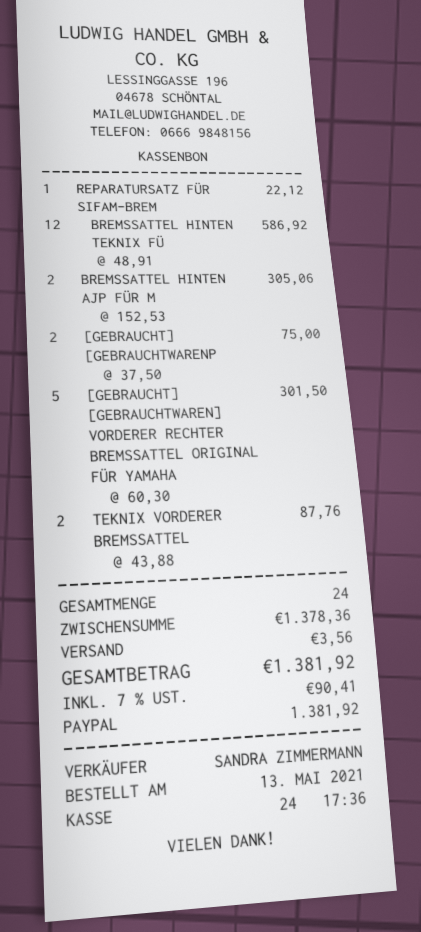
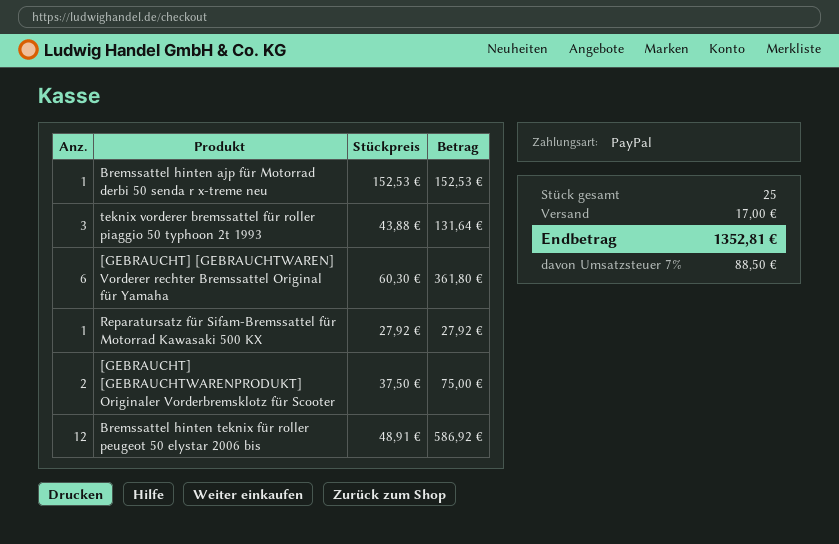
REPARATURSATZ FÜR SIFAM-BREM: 1 x 22.12 = 22.12 -> 1 x 27.92 = 27.92
BREMSSATTEL HINTEN AJP FÜR M: 2 x 152.53 = 305.06 -> 1 x 152.53 = 152.53
[GEBRAUCHT] [GEBRAUCHTWAREN] VORDERER RECHTER BREMSSATTEL ORIGINAL FÜR YAMAHA: 5 x 60.30 = 301.50 -> 6 x 60.30 = 361.80
TEKNIX VORDERER BREMSSATTEL: 2 x 43.88 = 87.76 -> 3 x 43.88 = 131.64
total quantity: 24 -> 25
shipping: 3.56 -> 17.00
tax: 7% = 90.41 -> 7% = 88.50
total: 1381.92 -> 1352.81

